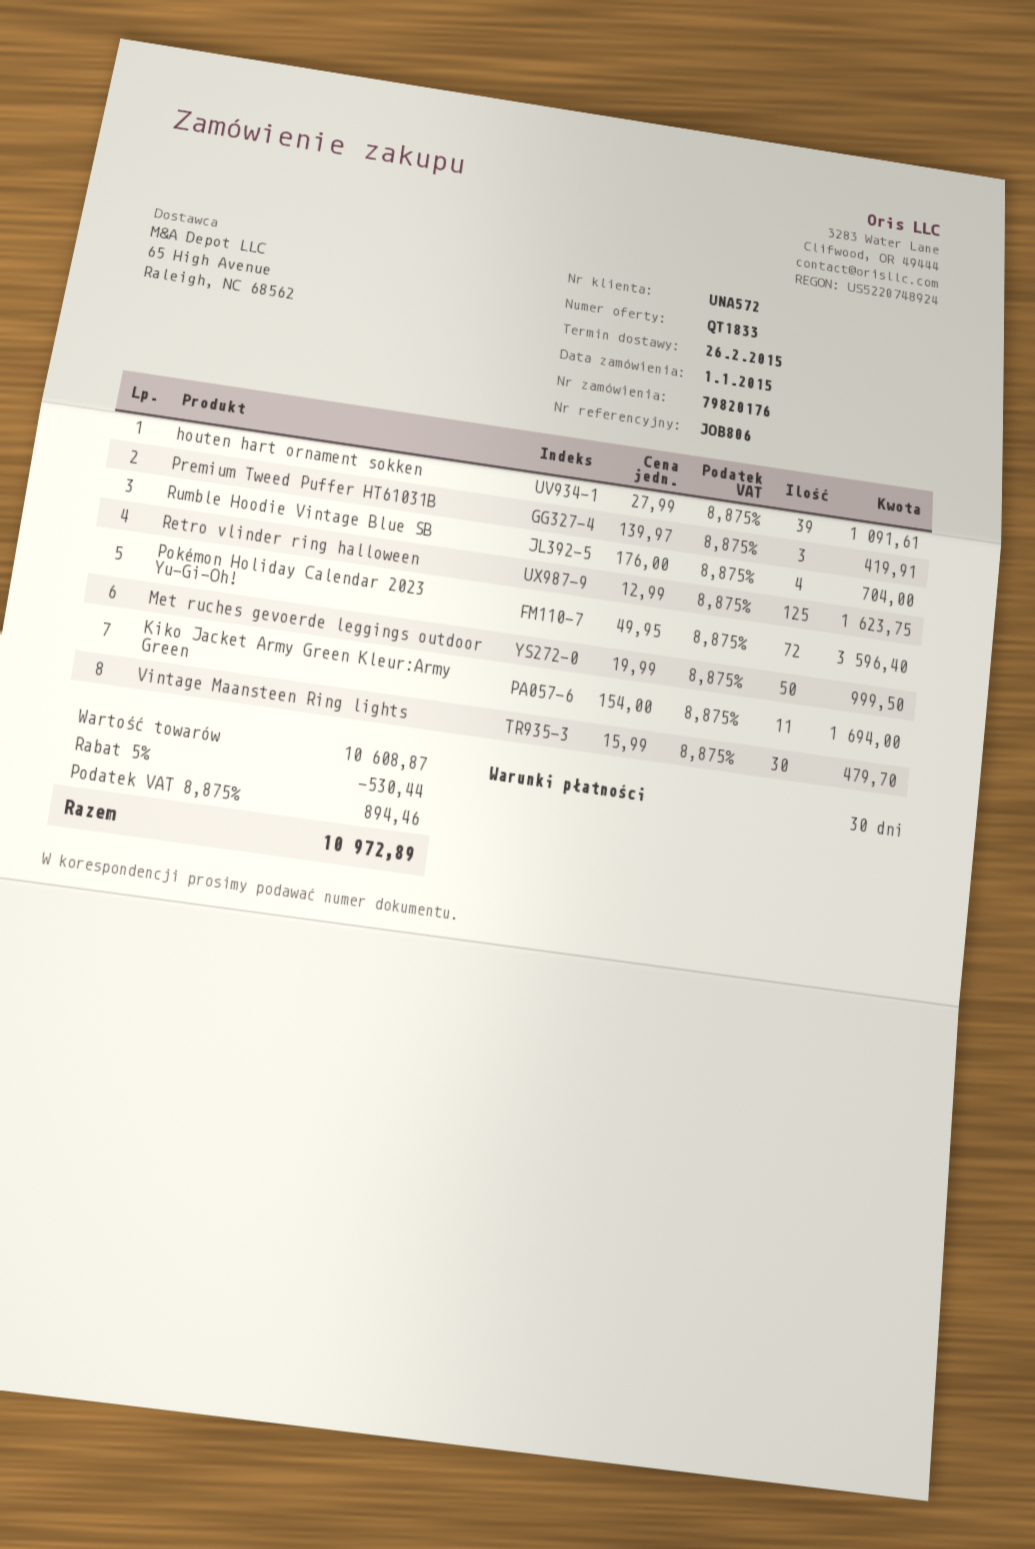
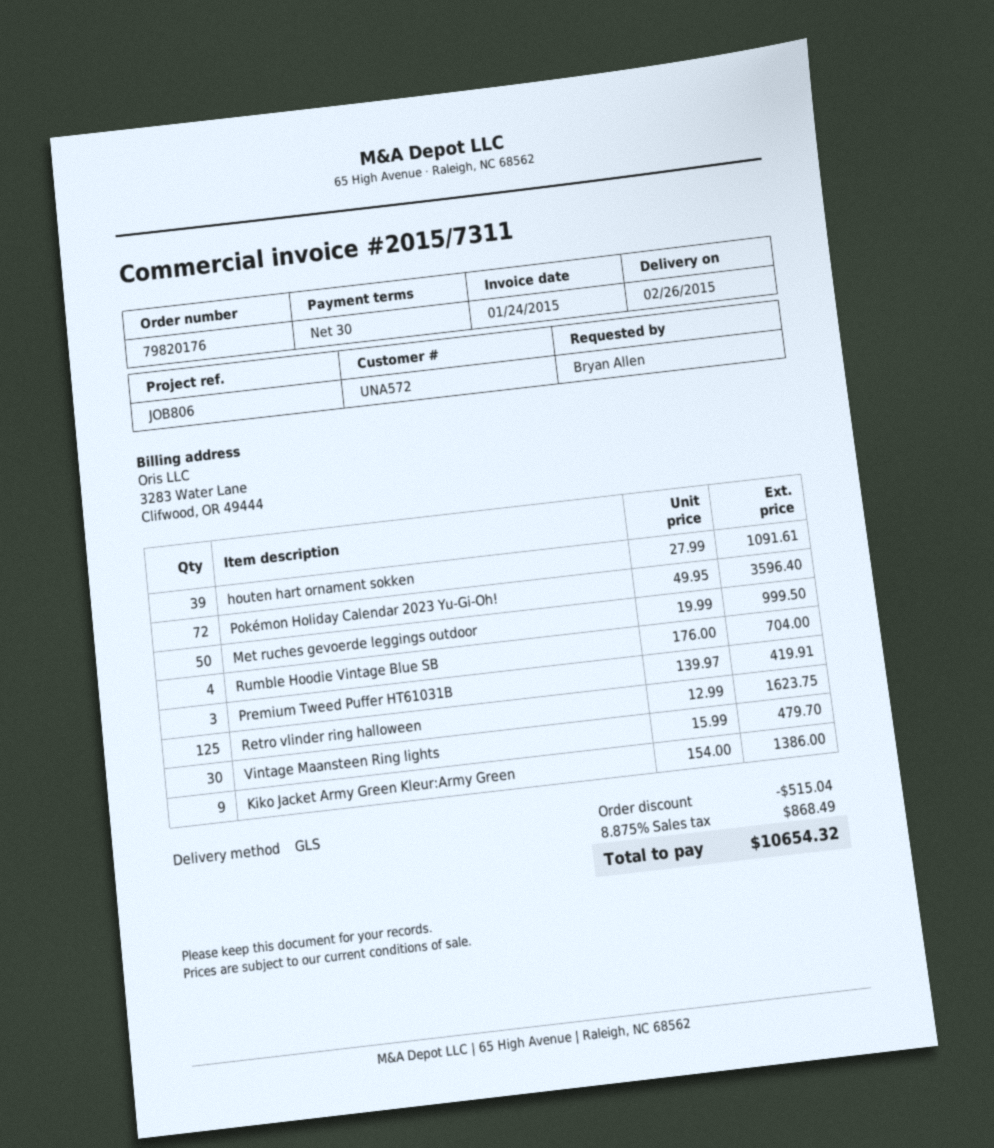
Kiko Jacket Army Green Kleur:Army Green: 11 x 154.00 = 1694.00 -> 9 x 154.00 = 1386.00
discount: 530.44 -> 515.04
tax: 8.875% = 894.46 -> 8.875% = 868.49
total: 10972.89 -> 10654.32

